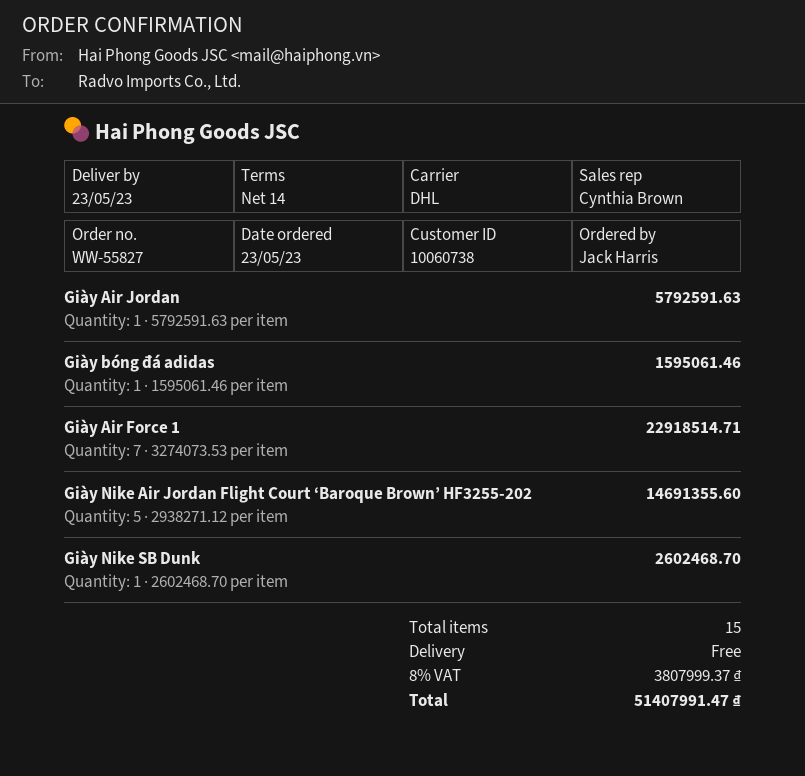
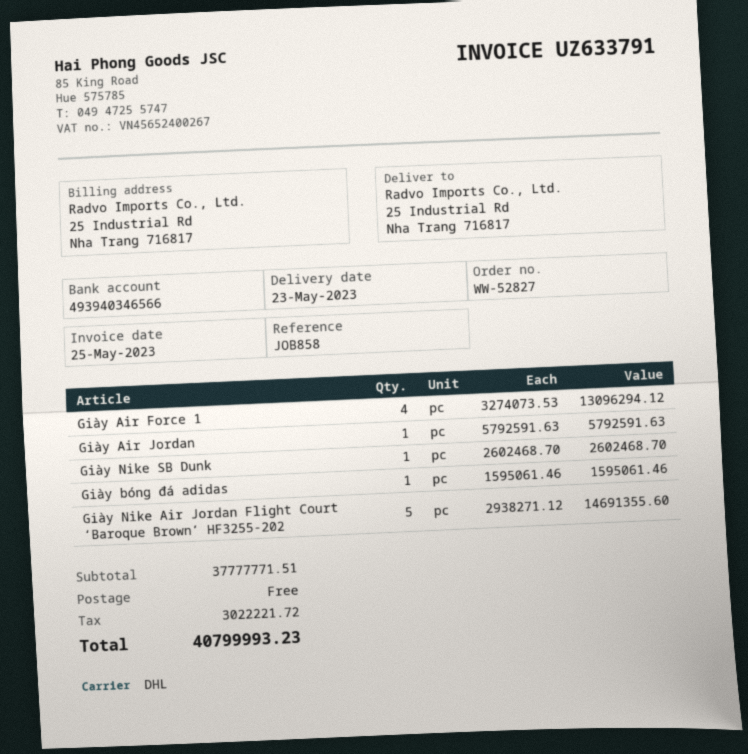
order number: WW-55827 -> WW-52827
Giày Air Force 1: 7 x 3274073.53 = 22918514.71 -> 4 x 3274073.53 = 13096294.12
tax: 3807999.37 -> 3022221.72
total: 51407991.47 -> 40799993.23

